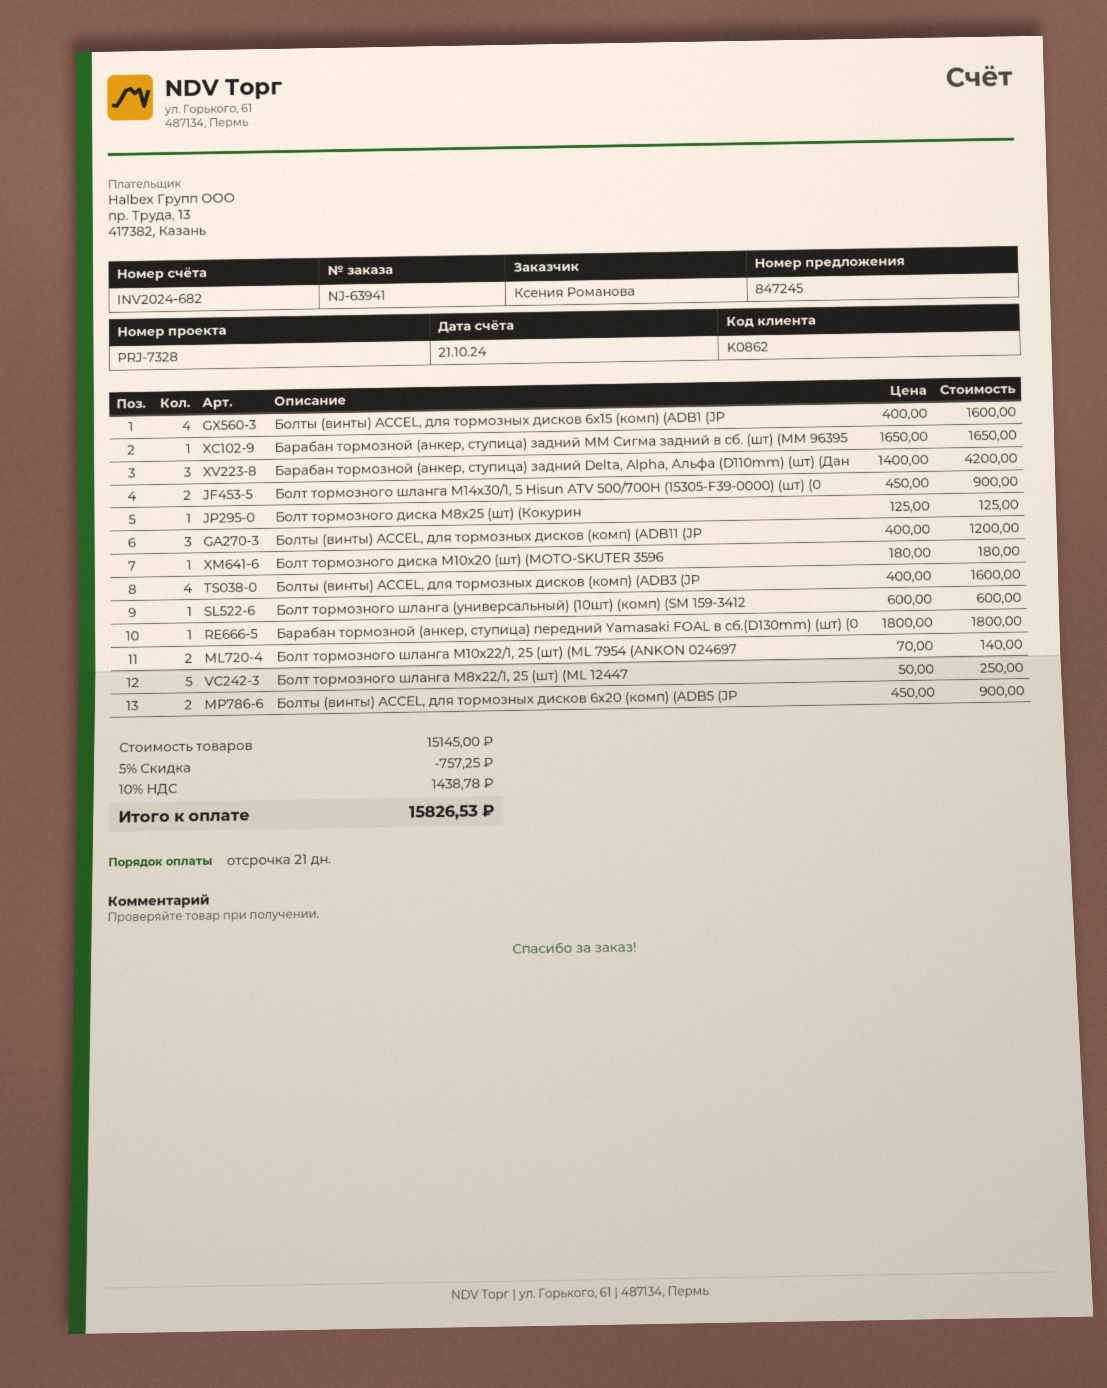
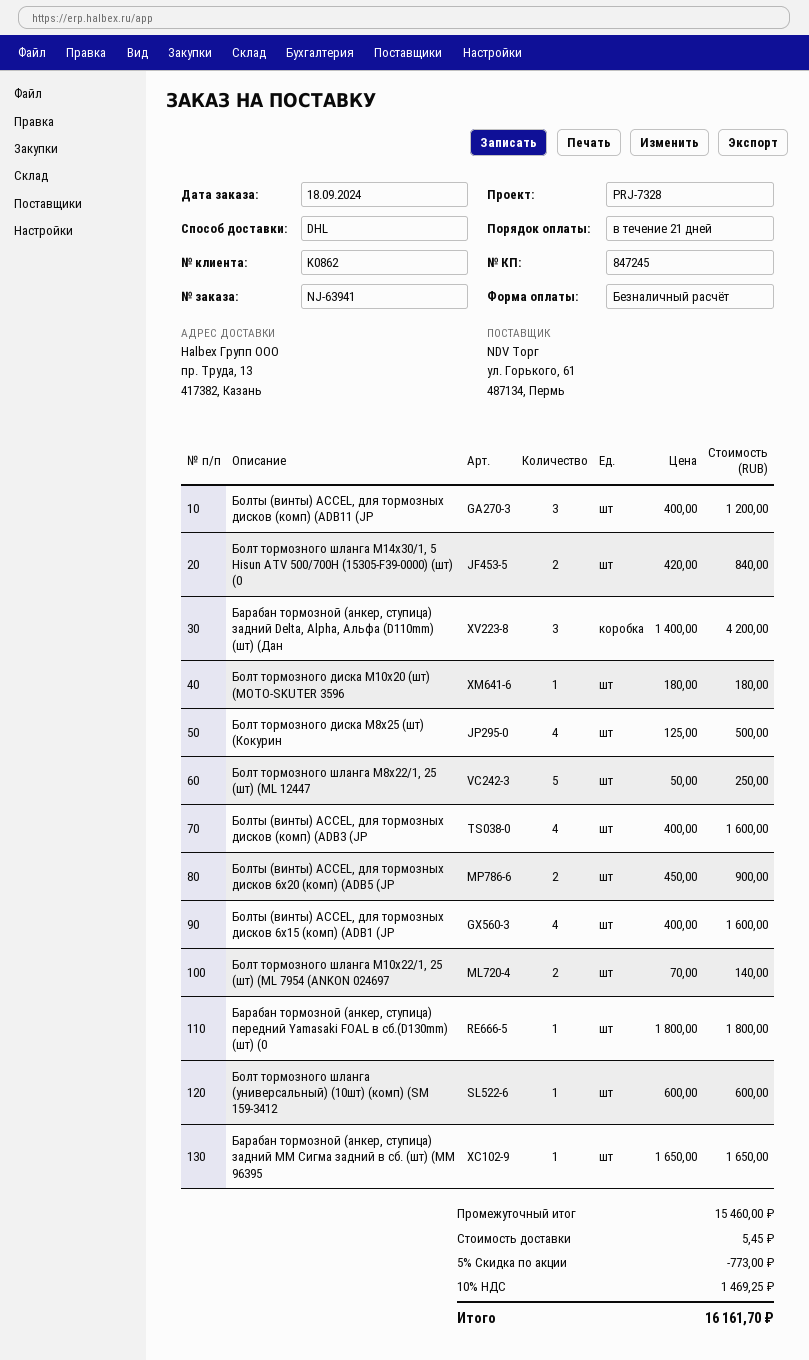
Болт тормозного шланга М14х30/1, 5 Hisun ATV 500/700H (15305-F39-0000) (шт) (0: 2 x 450.00 = 900.00 -> 2 x 420.00 = 840.00
Болт тормозного диска M8x25 (шт) (Кокурин: 1 x 125.00 = 125.00 -> 4 x 125.00 = 500.00
subtotal: 15145.00 -> 15460.00
discount: 5% = 757.25 -> 5% = 773.00
shipping: none -> 5.45
tax: 10% = 1438.78 -> 10% = 1469.25
total: 15826.53 -> 16161.70

